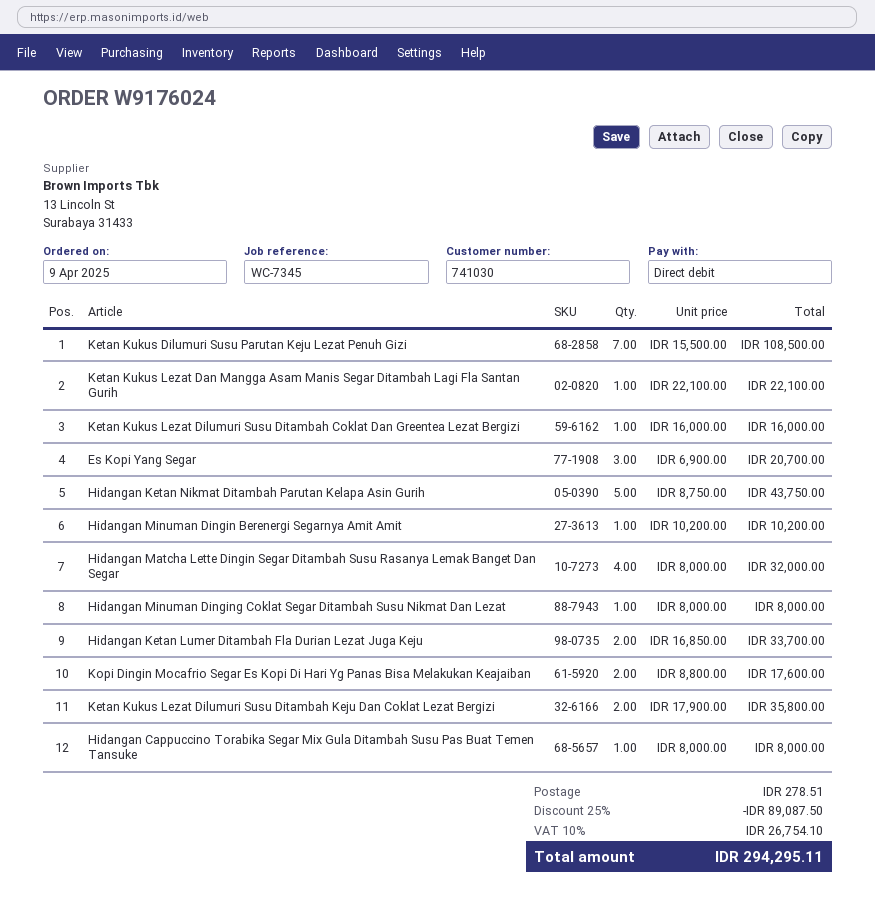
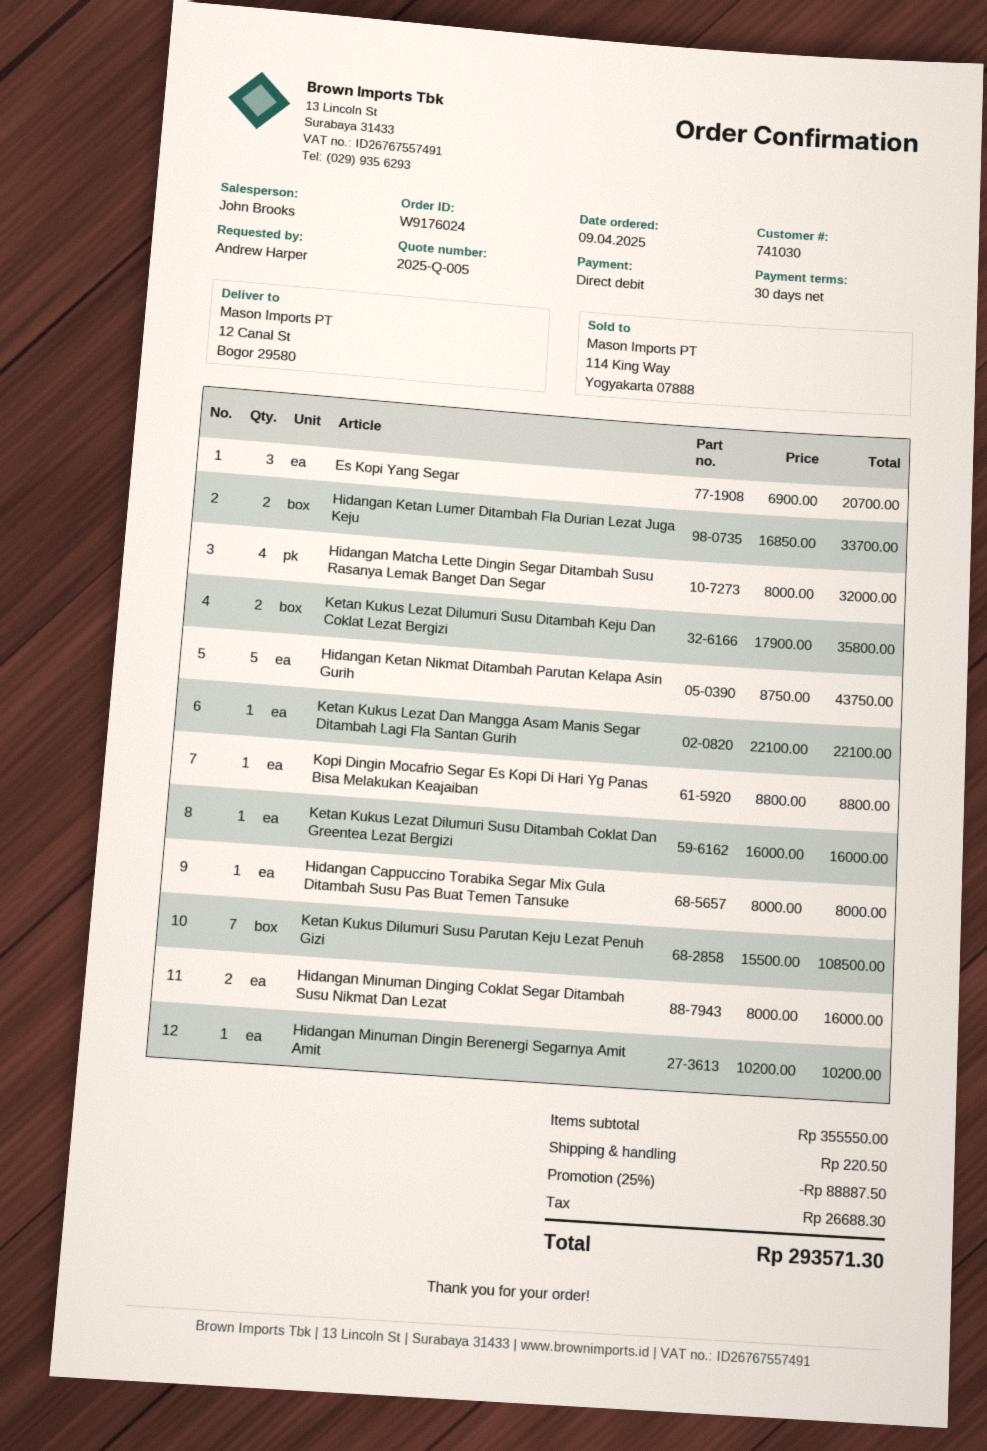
Hidangan Minuman Dinging Coklat Segar Ditambah Susu Nikmat Dan Lezat: 1 x 8000.00 = 8000.00 -> 2 x 8000.00 = 16000.00
Kopi Dingin Mocafrio Segar Es Kopi Di Hari Yg Panas Bisa Melakukan Keajaiban: 2 x 8800.00 = 17600.00 -> 1 x 8800.00 = 8800.00
discount: 25% = 89087.50 -> 25% = 88887.50
shipping: 278.51 -> 220.50
tax: 26754.10 -> 26688.30
total: 294295.11 -> 293571.30

